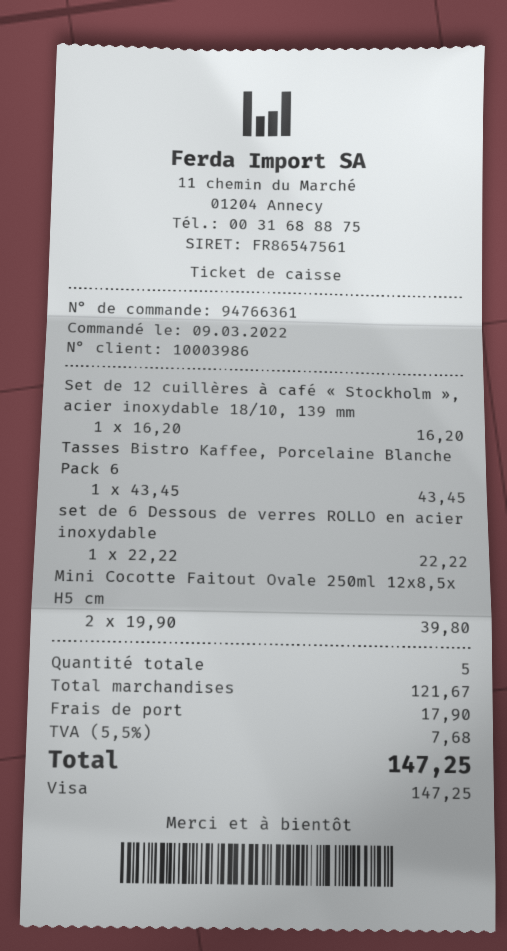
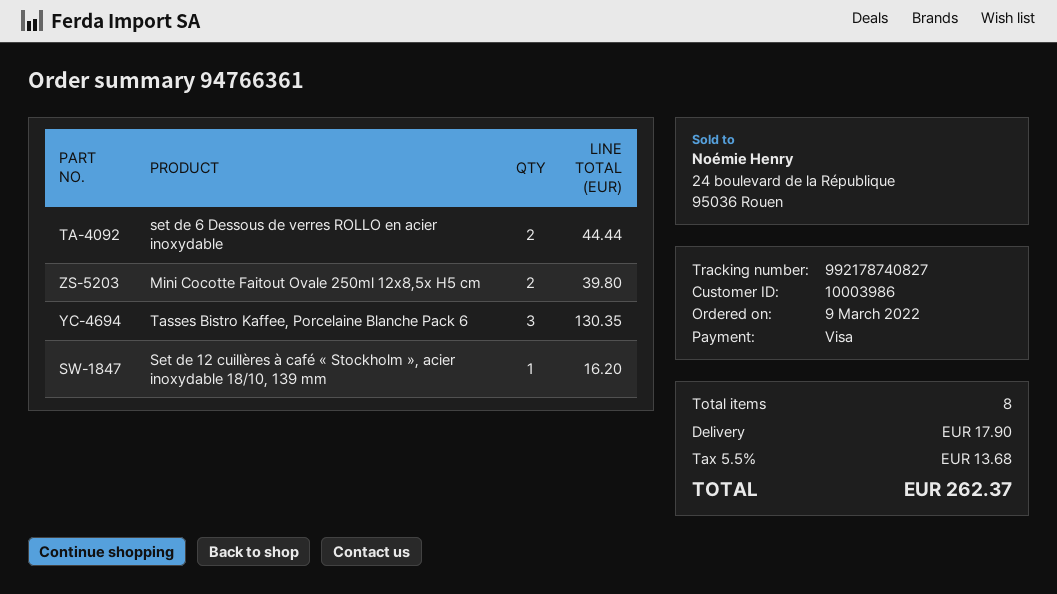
Tasses Bistro Kaffee, Porcelaine Blanche Pack 6: 1 for 43.45 -> 3 for 130.35
set de 6 Dessous de verres ROLLO en acier inoxydable: 1 for 22.22 -> 2 for 44.44
total quantity: 5 -> 8
tax: 5.5% = 7.68 -> 5.5% = 13.68
total: 147.25 -> 262.37

